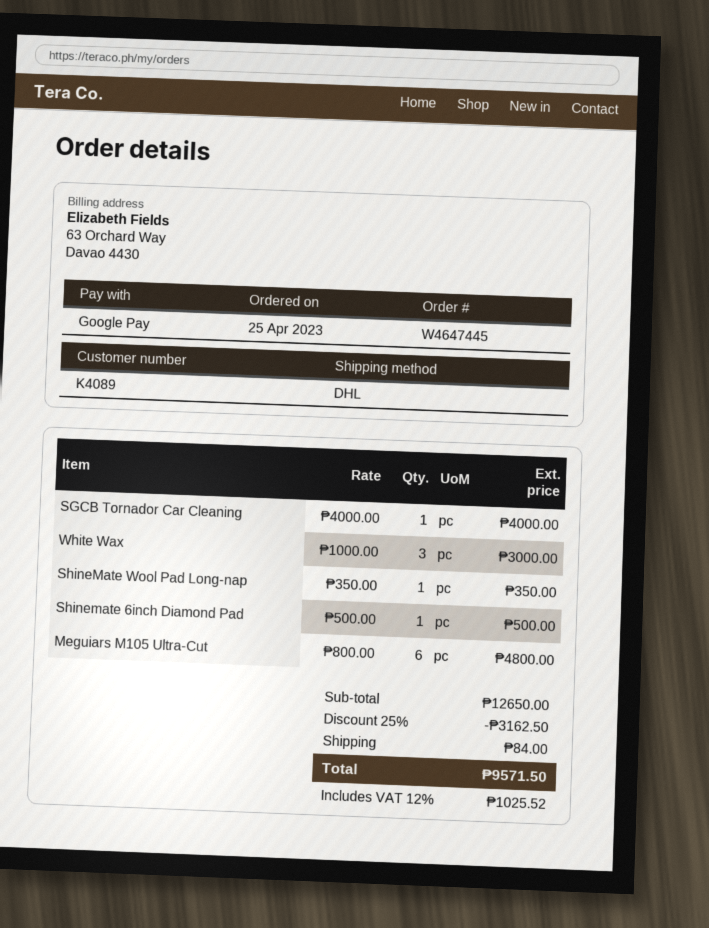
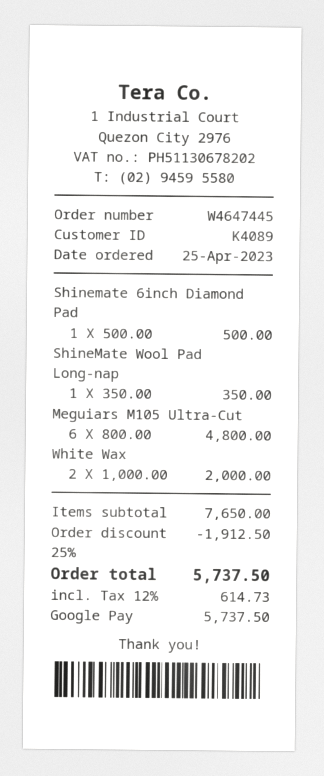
SGCB Tornador Car Cleaning: 1 x 4000.00 = 4000.00 -> none
White Wax: 3 x 1000.00 = 3000.00 -> 2 x 1000.00 = 2000.00
subtotal: 12650.00 -> 7650.00
discount: 25% = 3162.50 -> 25% = 1912.50
shipping: 84.00 -> none
tax: 12% = 1025.52 -> 12% = 614.73
total: 9571.50 -> 5737.50

